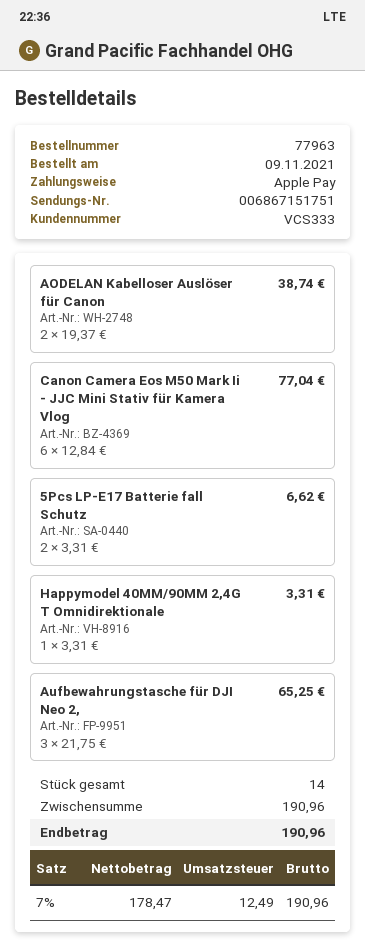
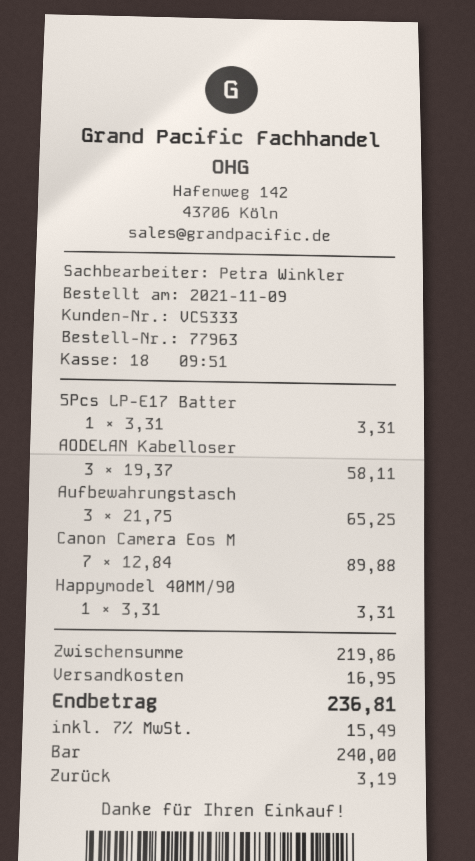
payment method: Apple Pay -> cash
AODELAN Kabelloser Auslöser für Canon: 2 x 19.37 = 38.74 -> 3 x 19.37 = 58.11
Canon Camera Eos M50 Mark Ii - JJC Mini Stativ für Kamera Vlog: 6 x 12.84 = 77.04 -> 7 x 12.84 = 89.88
5Pcs LP-E17 Batterie fall Schutz: 2 x 3.31 = 6.62 -> 1 x 3.31 = 3.31
subtotal: 190.96 -> 219.86
shipping: none -> 16.95
tax: 7% = 12.49 -> 7% = 15.49
total: 190.96 -> 236.81

